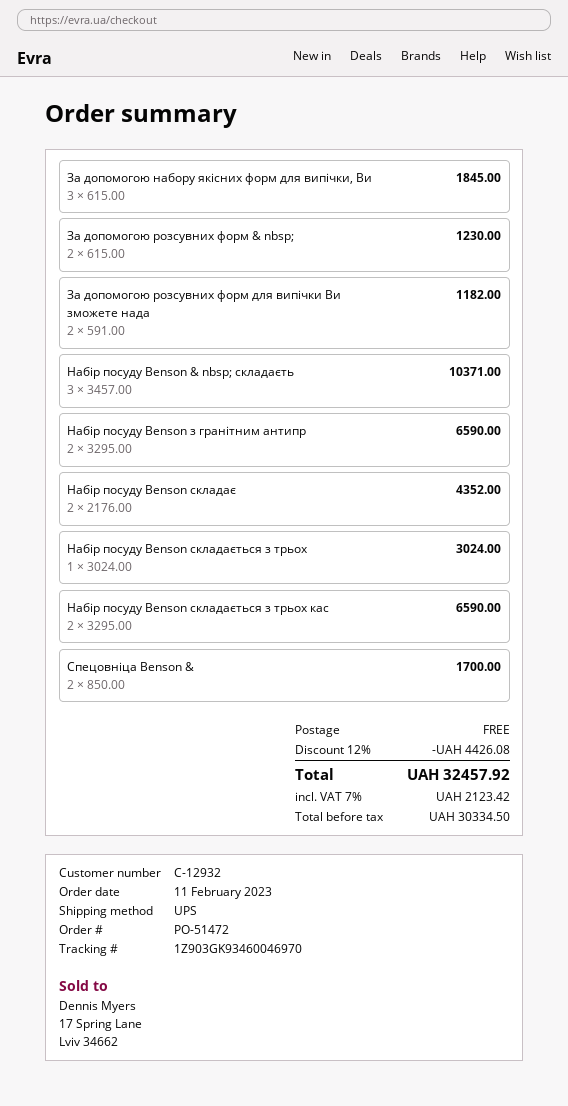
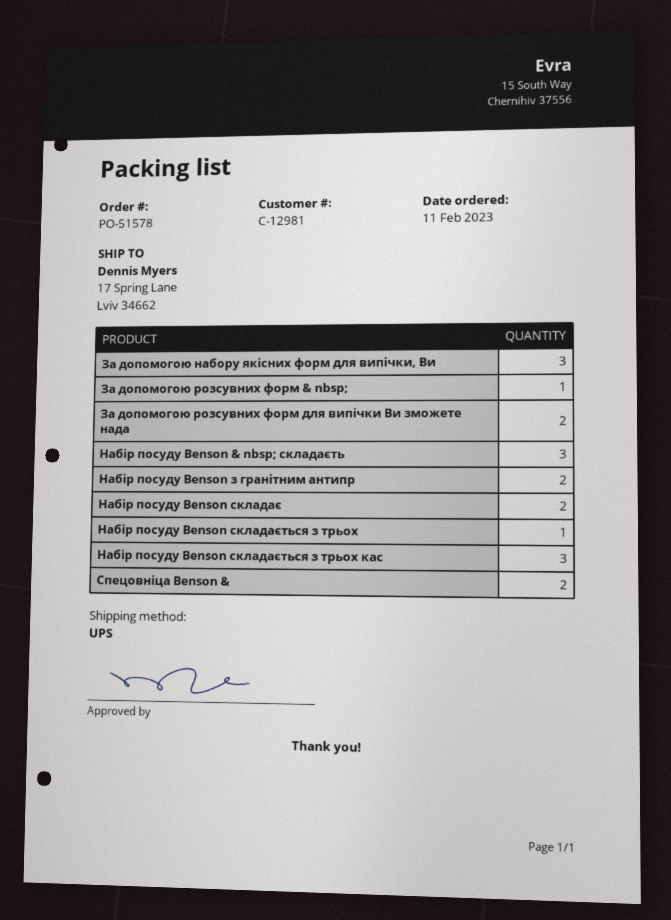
order number: PO-51472 -> PO-51578
customer number: C-12932 -> C-12981
За допомогою розсувних форм & nbsp;: 2 -> 1
Набір посуду Benson складається з трьох кас: 2 -> 3

